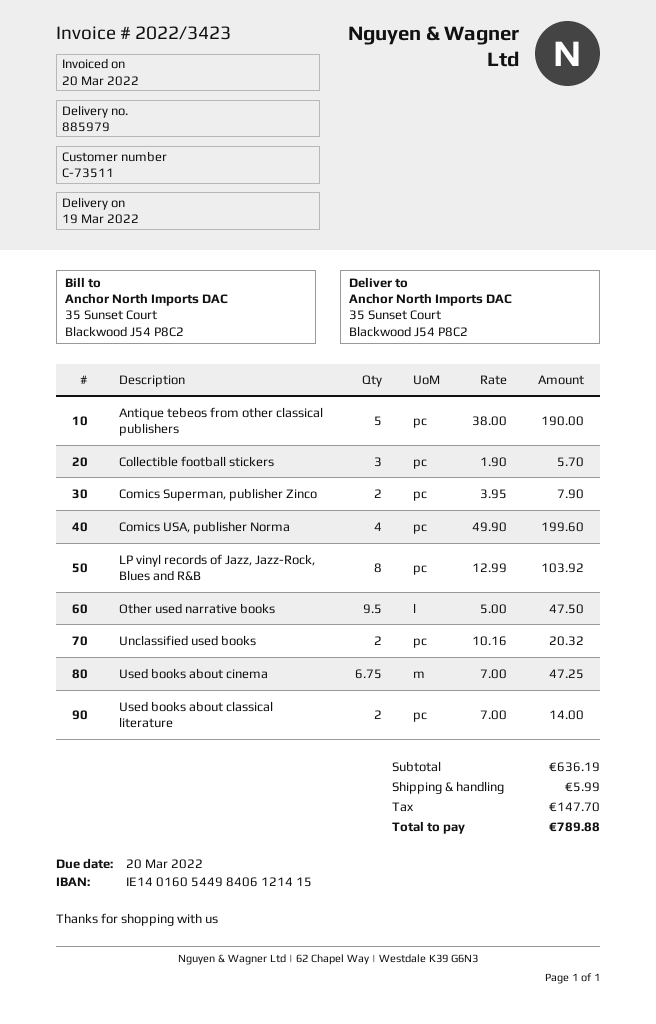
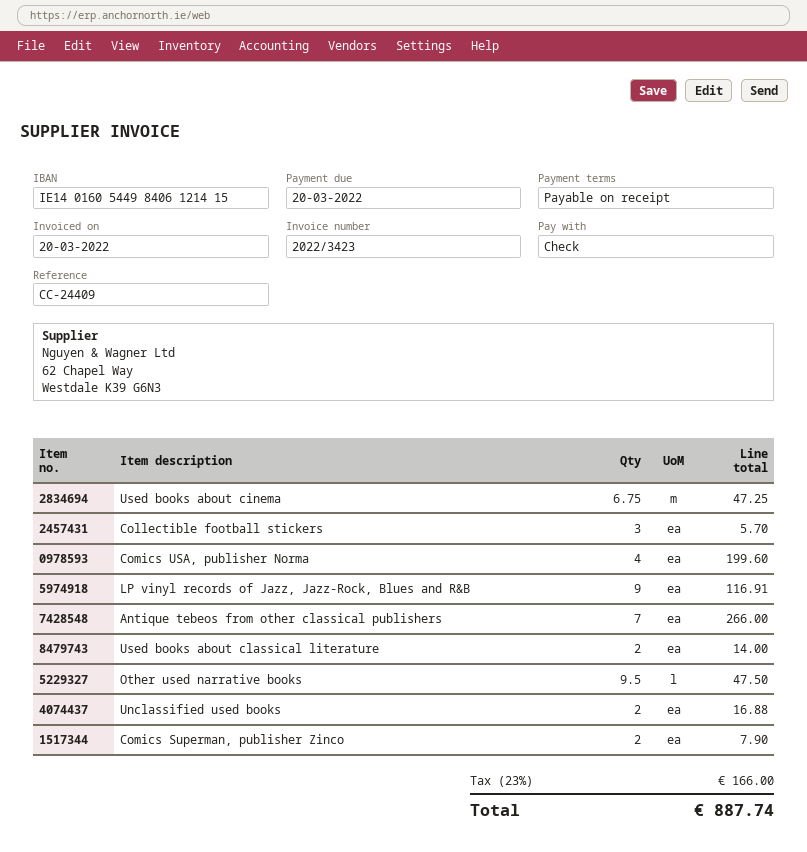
Antique tebeos from other classical publishers: 5 for 190.00 -> 7 for 266.00
LP vinyl records of Jazz, Jazz-Rock, Blues and R&B: 8 for 103.92 -> 9 for 116.91
Unclassified used books: 2 for 20.32 -> 2 for 16.88
shipping: 5.99 -> none
tax: 147.70 -> 166.00
total: 789.88 -> 887.74

